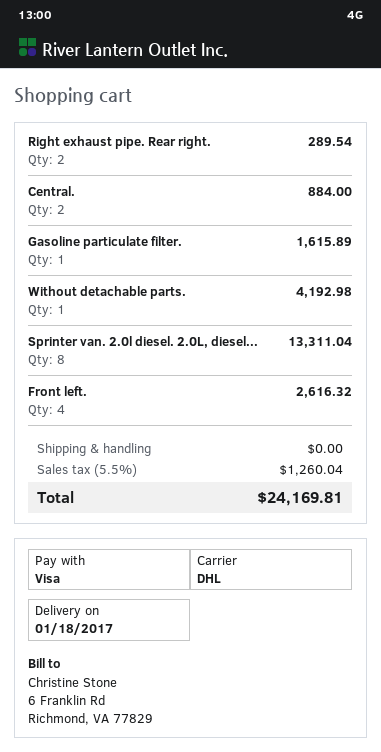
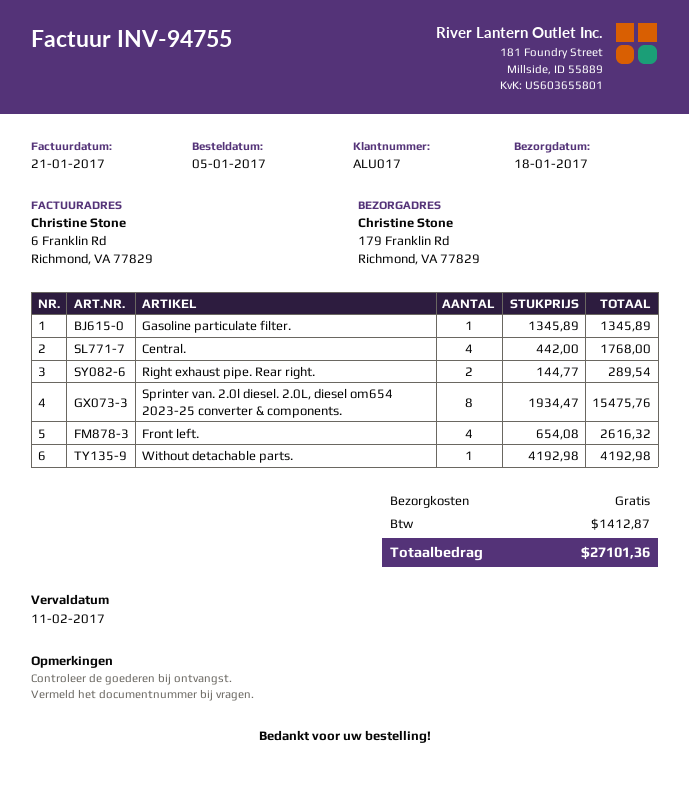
Central.: 2 for 884.00 -> 4 for 1768.00
Gasoline particulate filter.: 1 for 1615.89 -> 1 for 1345.89
Sprinter van. 2.0l diesel. 2.0L, diesel...: 8 for 13311.04 -> 8 for 15475.76
tax: 1260.04 -> 1412.87
total: 24169.81 -> 27101.36

